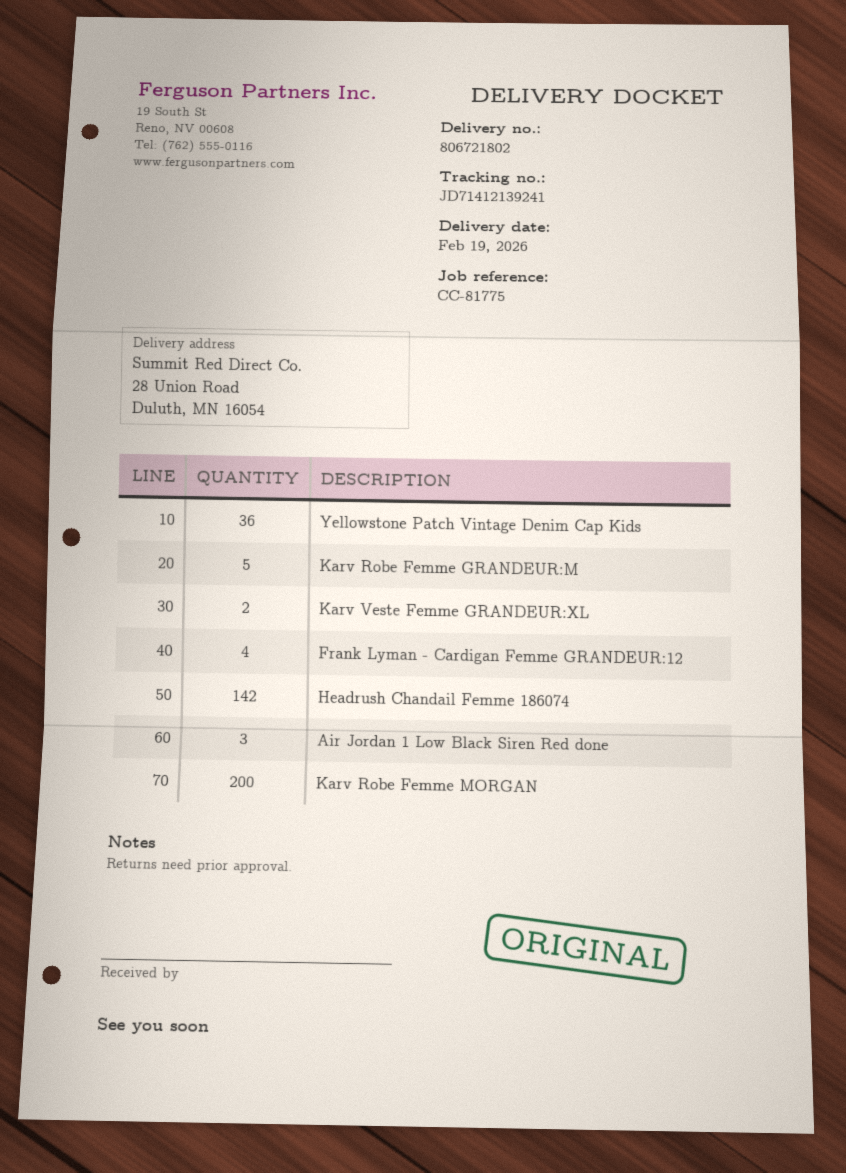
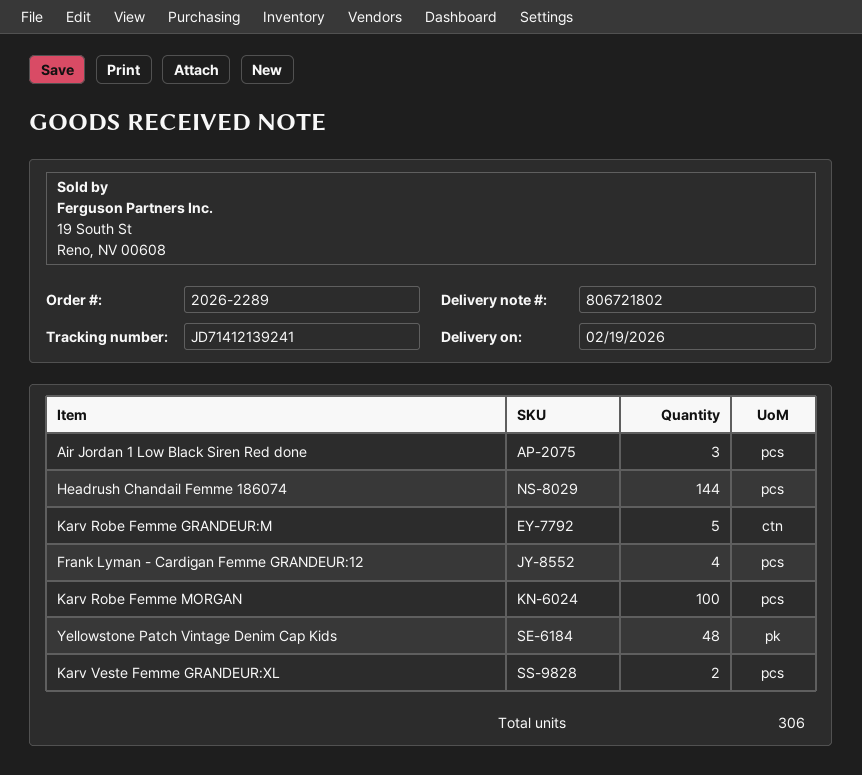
Yellowstone Patch Vintage Denim Cap Kids: 36 -> 48
Headrush Chandail Femme 186074: 142 -> 144
Karv Robe Femme MORGAN: 200 -> 100

